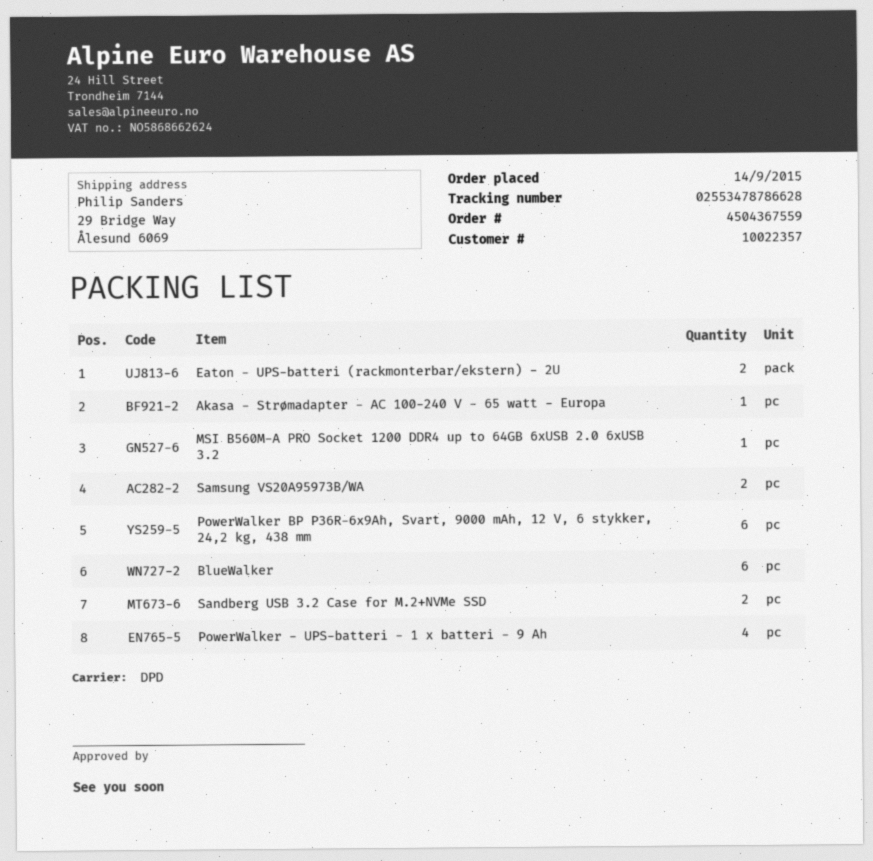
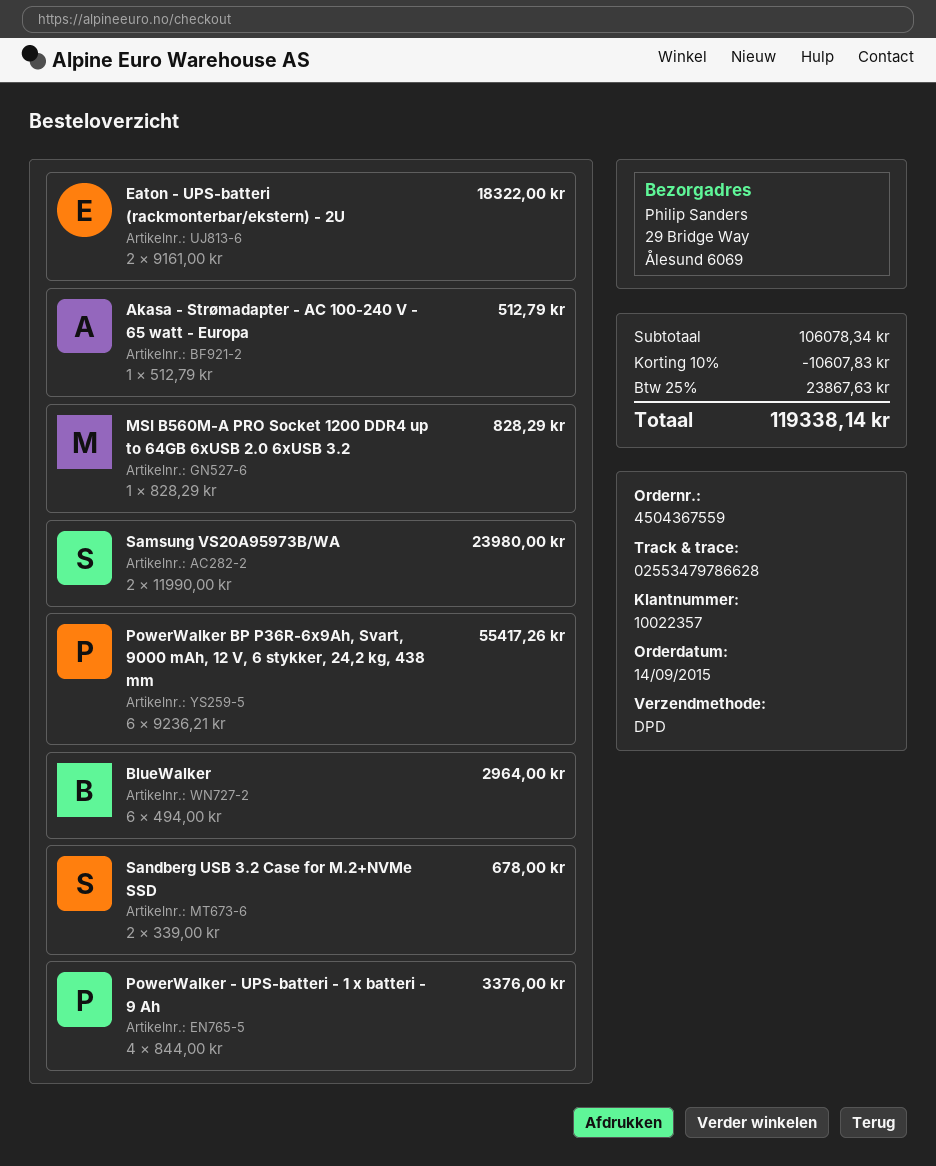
tracking number: 02553478786628 -> 02553479786628

